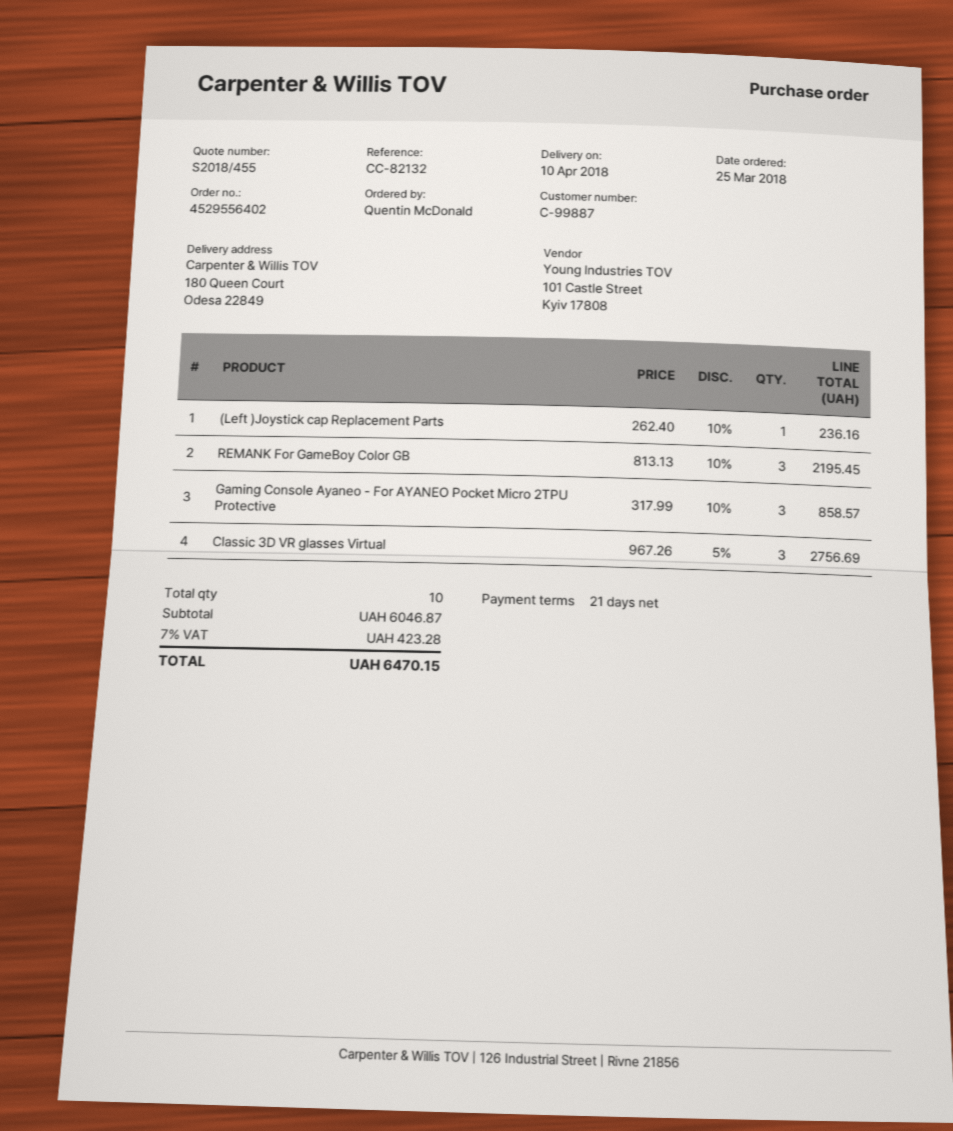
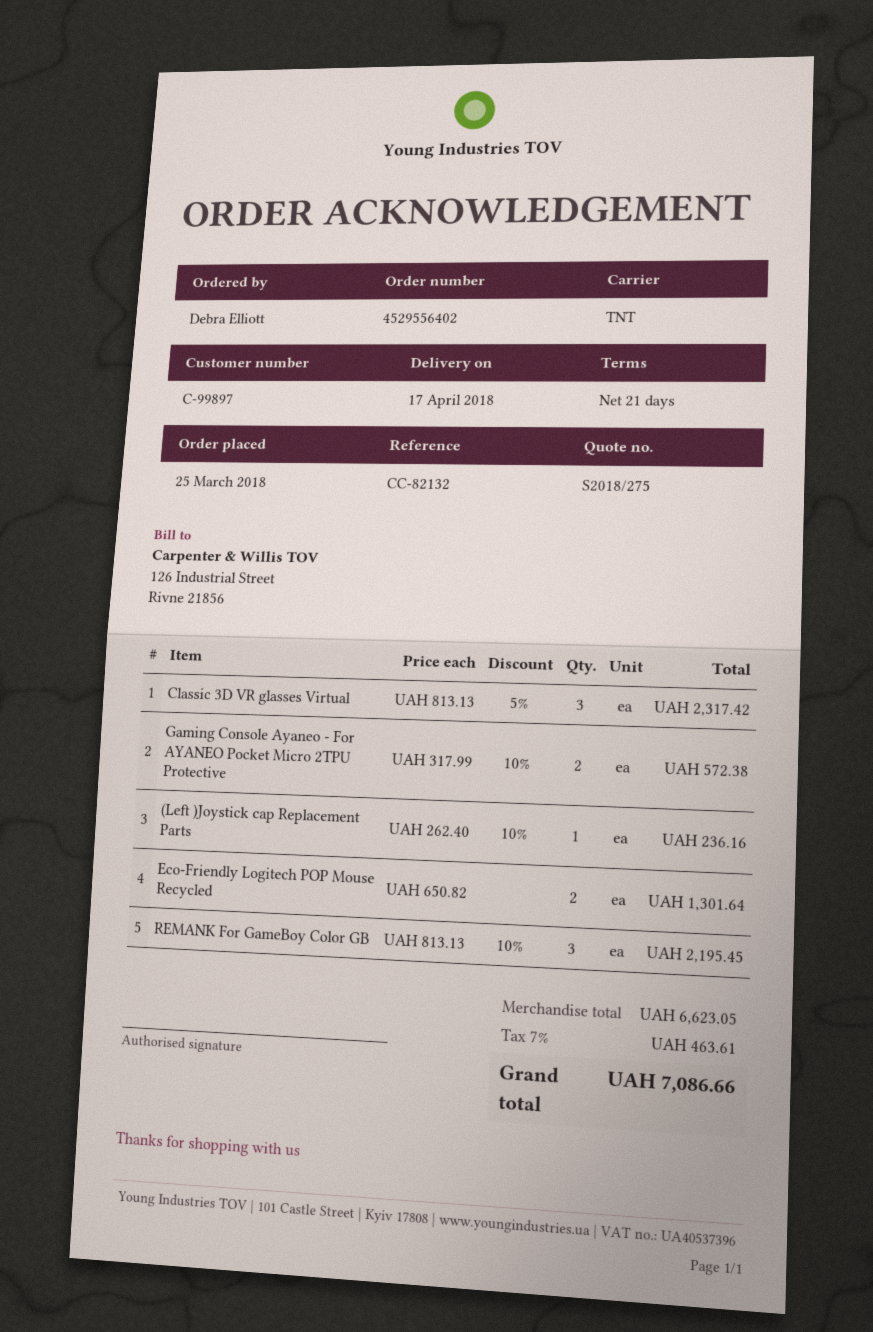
quote number: S2018/455 -> S2018/275
delivery date: 2018-04-10 -> 2018-04-17
customer number: C-99887 -> C-99897
ordered by: Quentin McDonald -> Debra Elliott
Gaming Console Ayaneo - For AYANEO Pocket Micro 2TPU Protective: 3 x 317.99 - 10% = 858.57 -> 2 x 317.99 - 10% = 572.38
Classic 3D VR glasses Virtual: 3 x 967.26 - 5% = 2756.69 -> 3 x 813.13 - 5% = 2317.42
Eco-Friendly Logitech POP Mouse Recycled: none -> 2 x 650.82 = 1301.64
subtotal: 6046.87 -> 6623.05
tax: 7% = 423.28 -> 7% = 463.61
total: 6470.15 -> 7086.66

